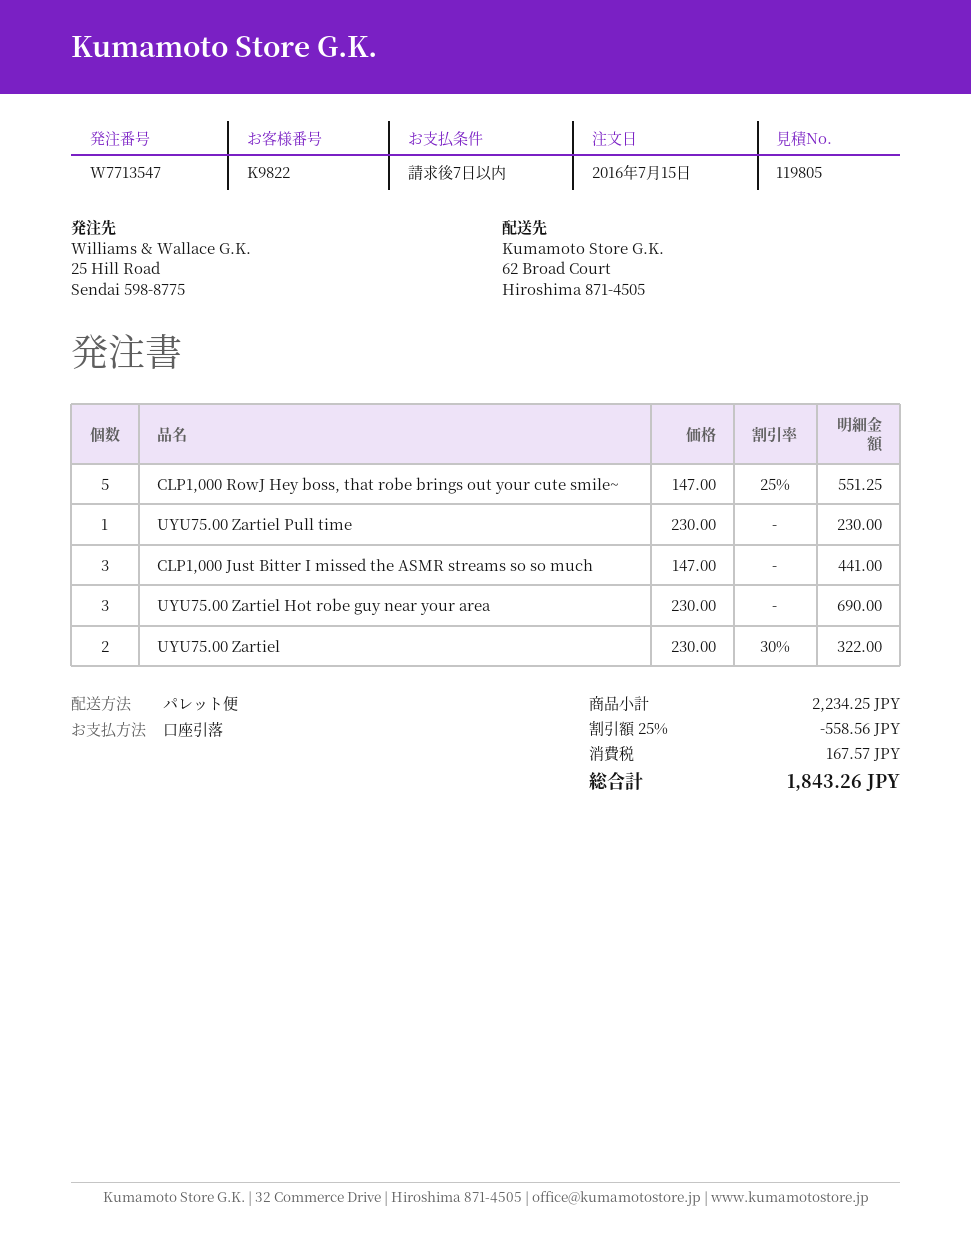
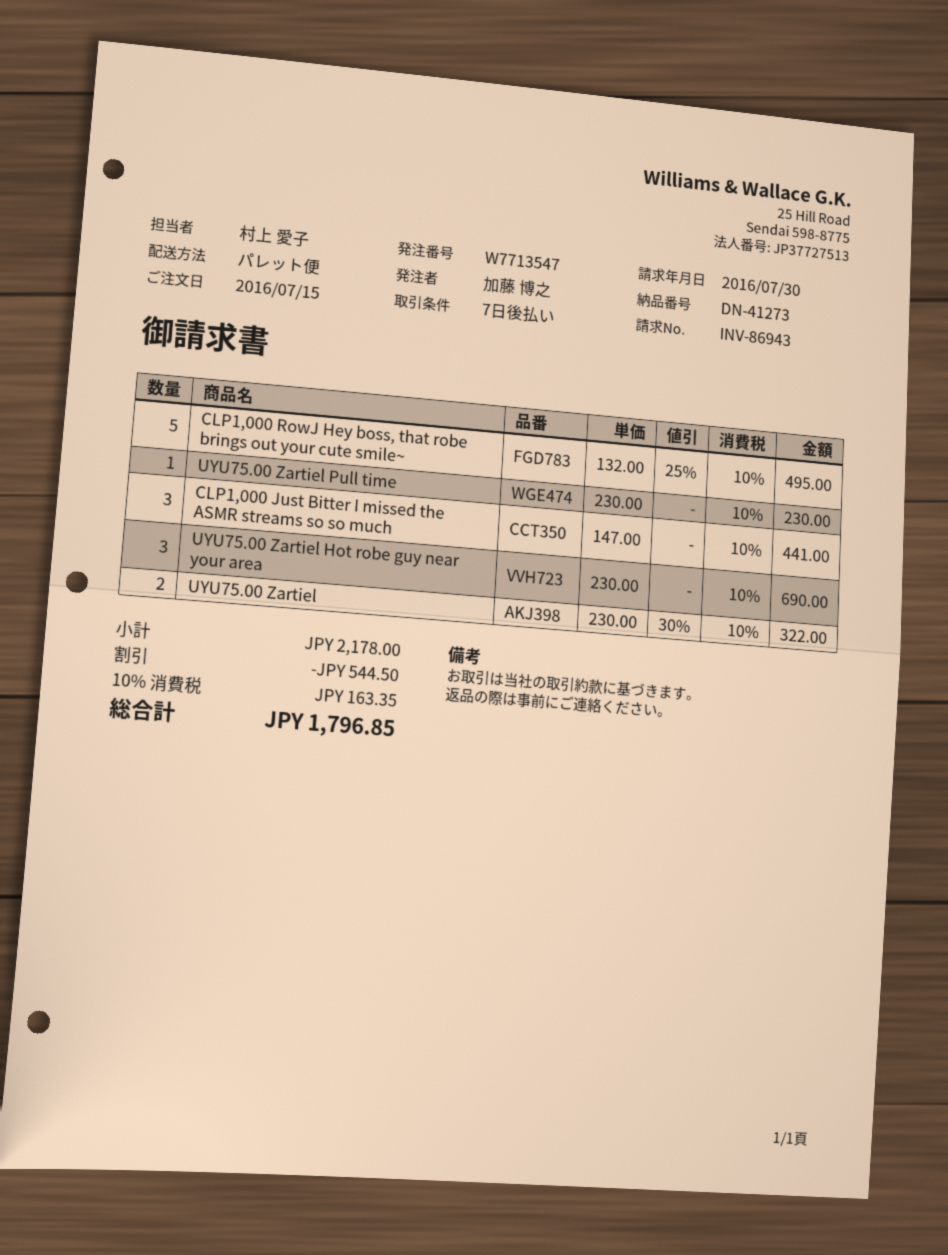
CLP1,000 RowJ Hey boss, that robe brings out your cute smile~: 5 x 147.00 - 25% = 551.25 -> 5 x 132.00 - 25% = 495.00
subtotal: 2234.25 -> 2178.00
discount: 558.56 -> 544.50
tax: 167.57 -> 163.35
total: 1843.26 -> 1796.85

